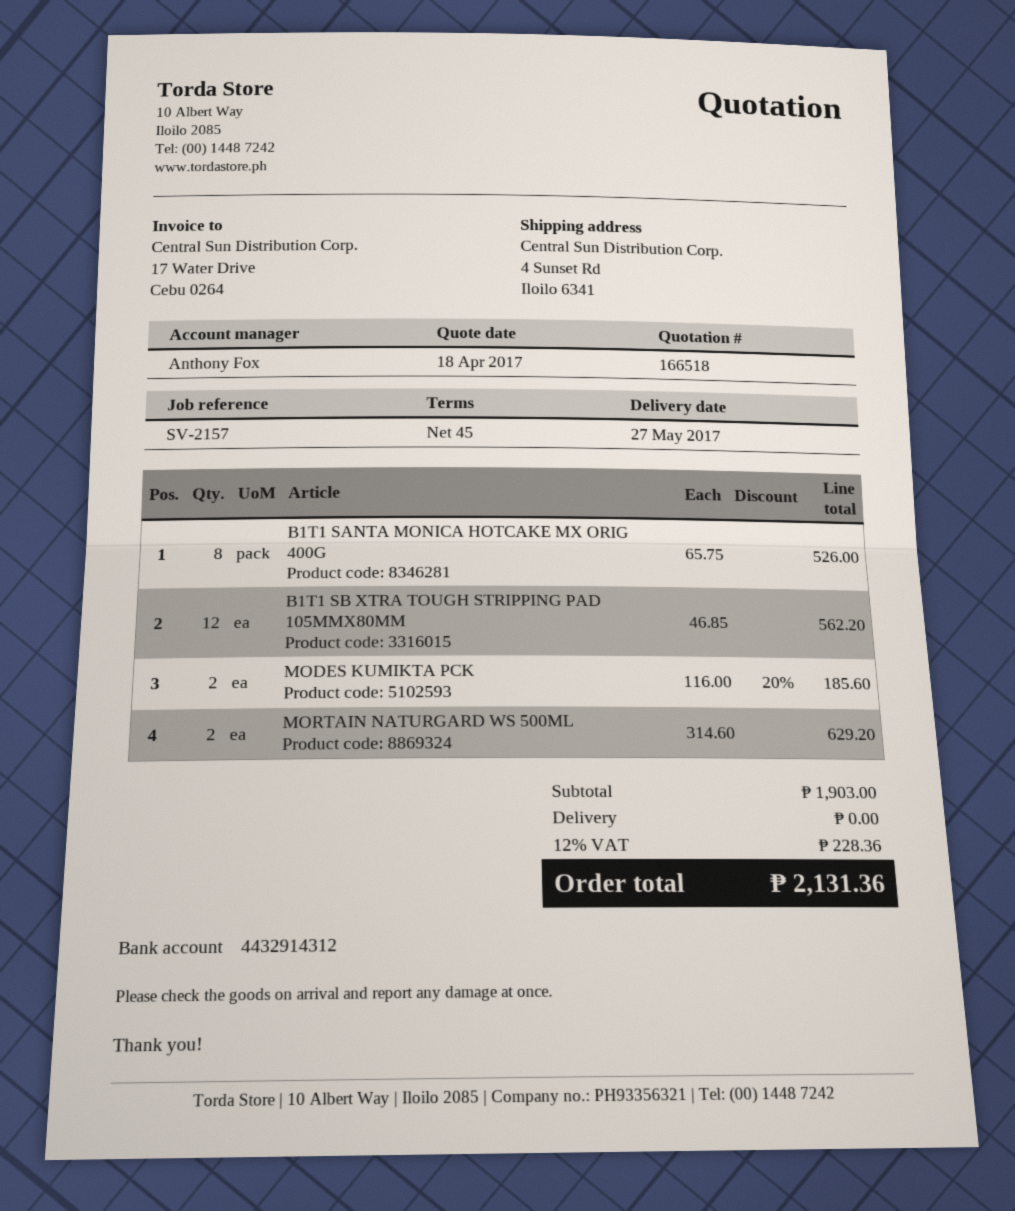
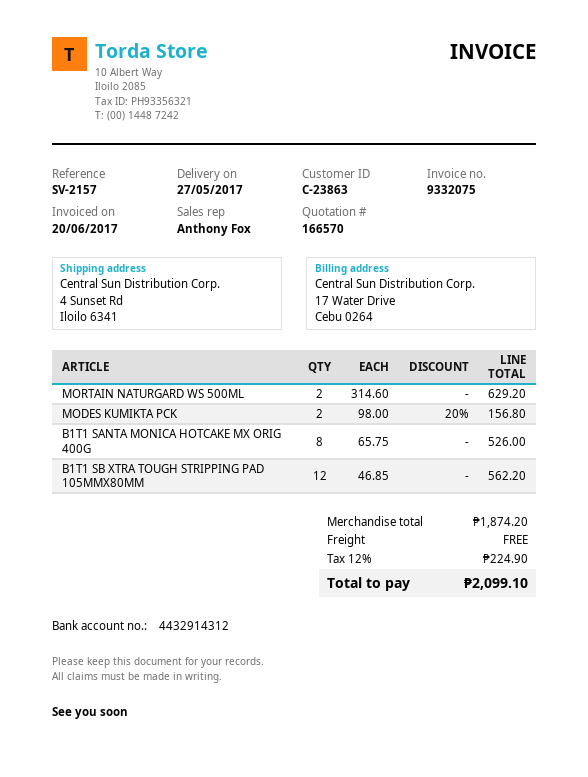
quote number: 166518 -> 166570
MODES KUMIKTA PCK: 2 x 116.00 - 20% = 185.60 -> 2 x 98.00 - 20% = 156.80
subtotal: 1903.00 -> 1874.20
tax: 12% = 228.36 -> 12% = 224.90
total: 2131.36 -> 2099.10

